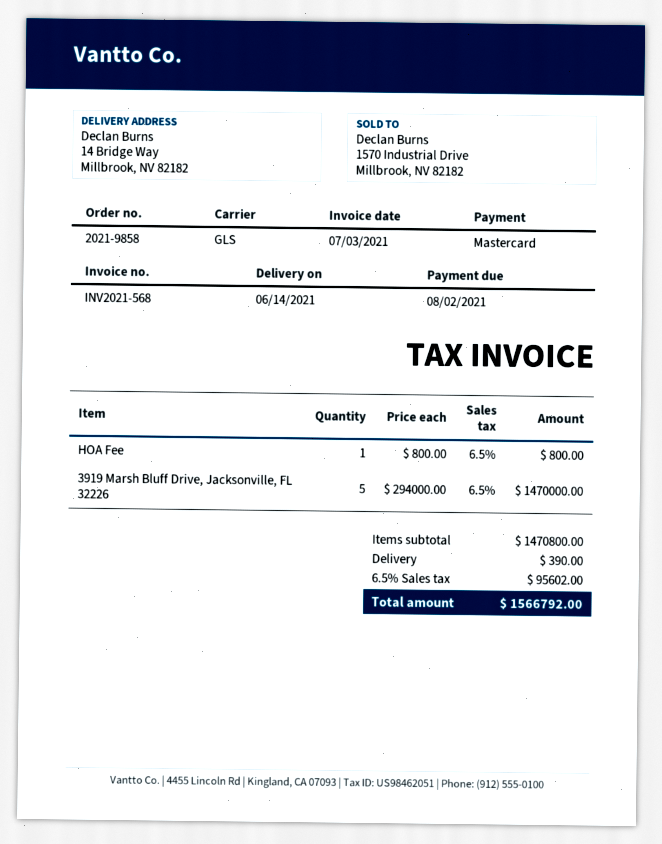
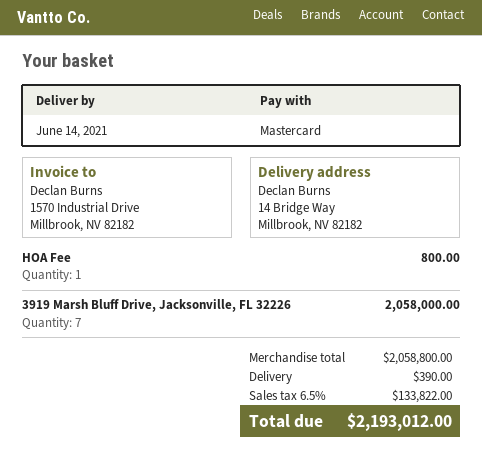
3919 Marsh Bluff Drive, Jacksonville, FL 32226: 5 for 1470000.00 -> 7 for 2058000.00
subtotal: 1470800.00 -> 2058800.00
tax: 6.5% = 95602.00 -> 6.5% = 133822.00
total: 1566792.00 -> 2193012.00

